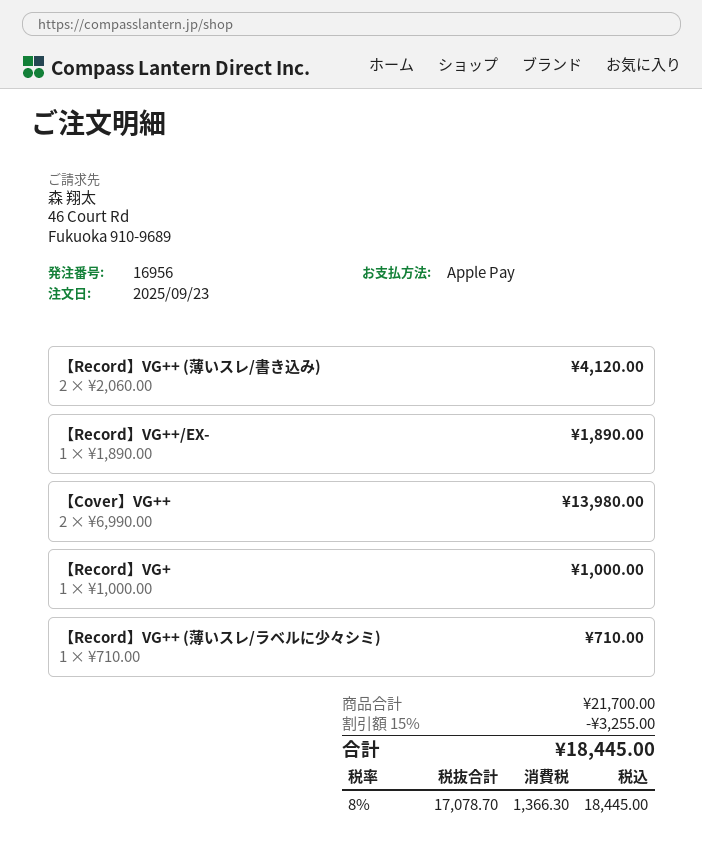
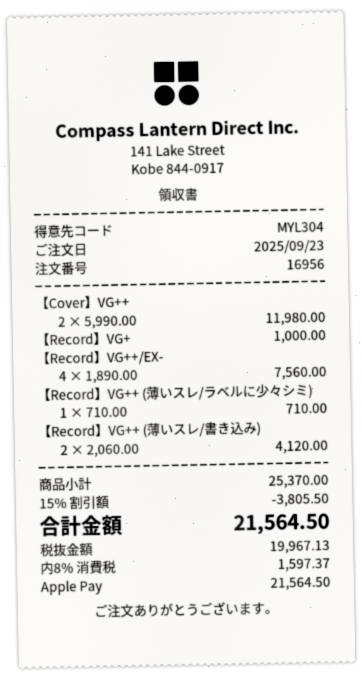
【Record】VG++/EX-: 1 x 1890.00 = 1890.00 -> 4 x 1890.00 = 7560.00
【Cover】VG++: 2 x 6990.00 = 13980.00 -> 2 x 5990.00 = 11980.00
subtotal: 21700.00 -> 25370.00
discount: 15% = 3255.00 -> 15% = 3805.50
net: 17078.70 -> 19967.13
tax: 8% = 1366.30 -> 8% = 1597.37
total: 18445.00 -> 21564.50

